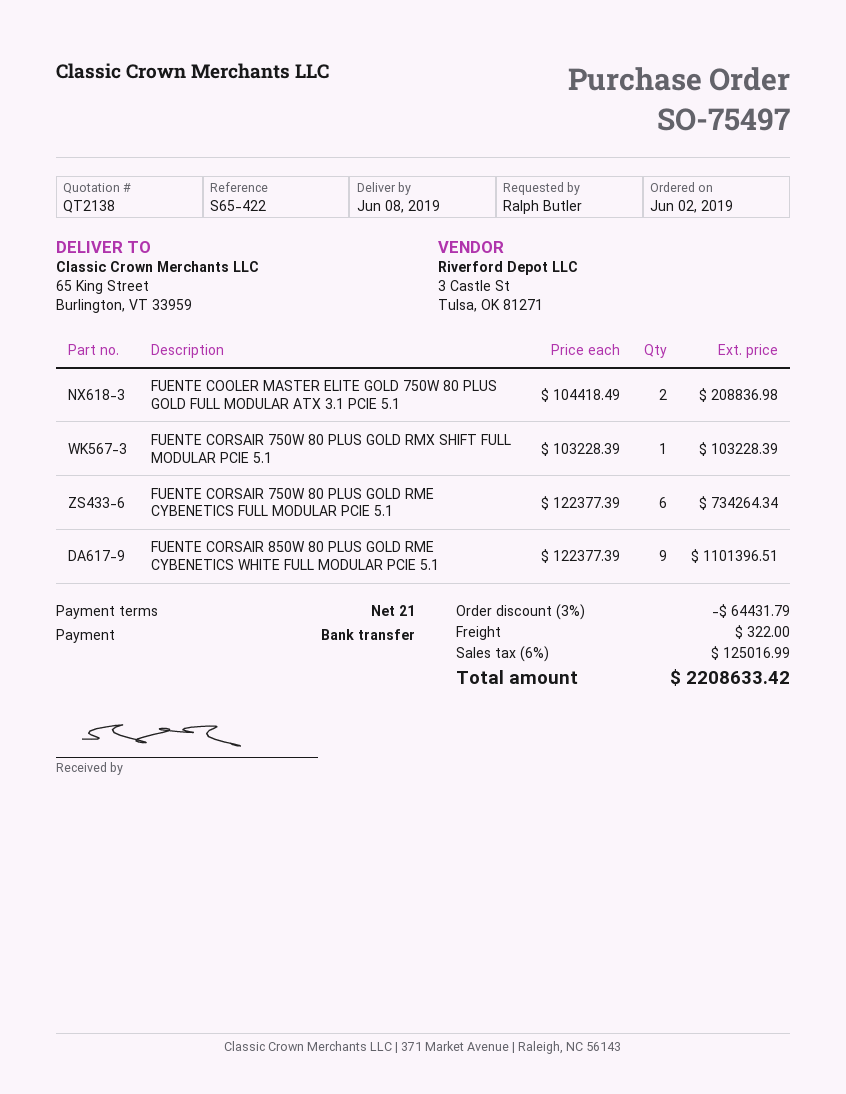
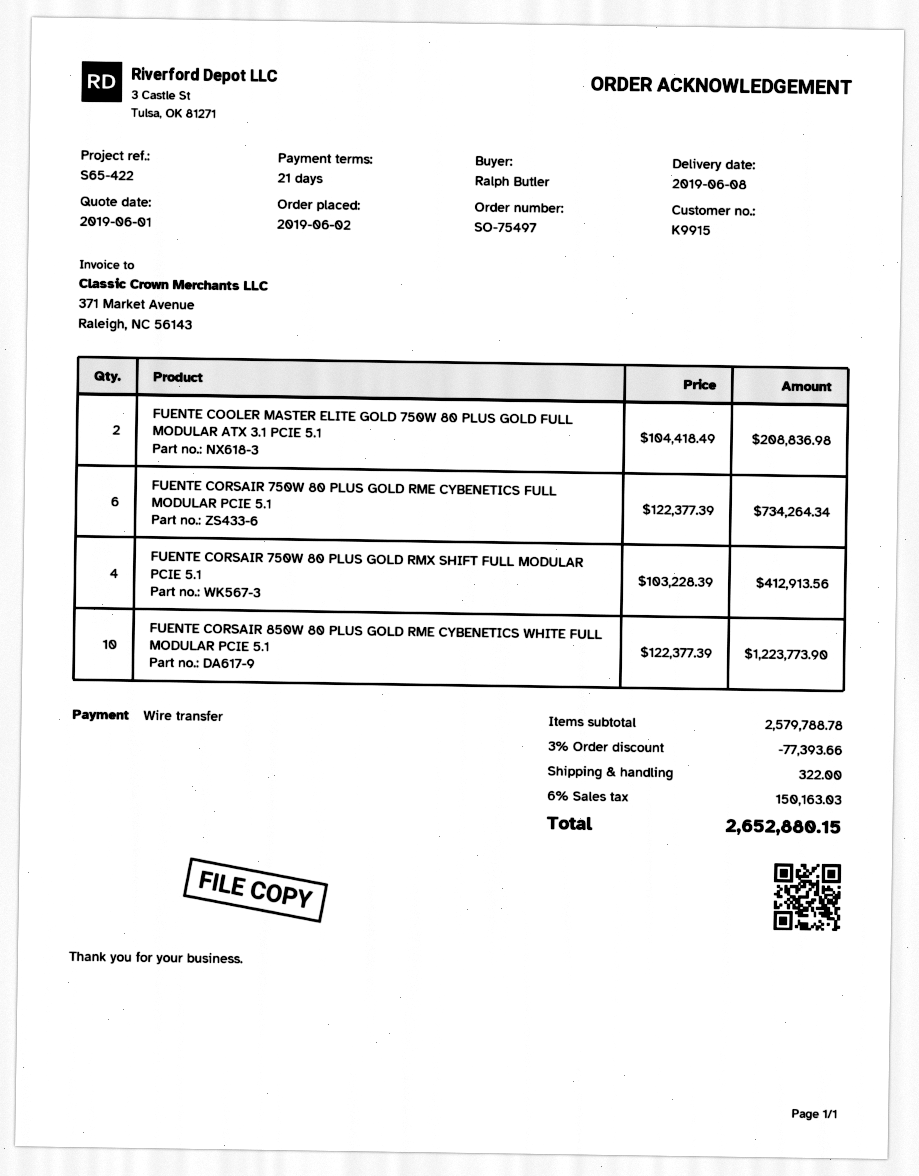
FUENTE CORSAIR 750W 80 PLUS GOLD RMX SHIFT FULL MODULAR PCIE 5.1: 1 x 103228.39 = 103228.39 -> 4 x 103228.39 = 412913.56
FUENTE CORSAIR 850W 80 PLUS GOLD RME CYBENETICS WHITE FULL MODULAR PCIE 5.1: 9 x 122377.39 = 1101396.51 -> 10 x 122377.39 = 1223773.90
discount: 3% = 64431.79 -> 3% = 77393.66
tax: 6% = 125016.99 -> 6% = 150163.03
total: 2208633.42 -> 2652880.15

